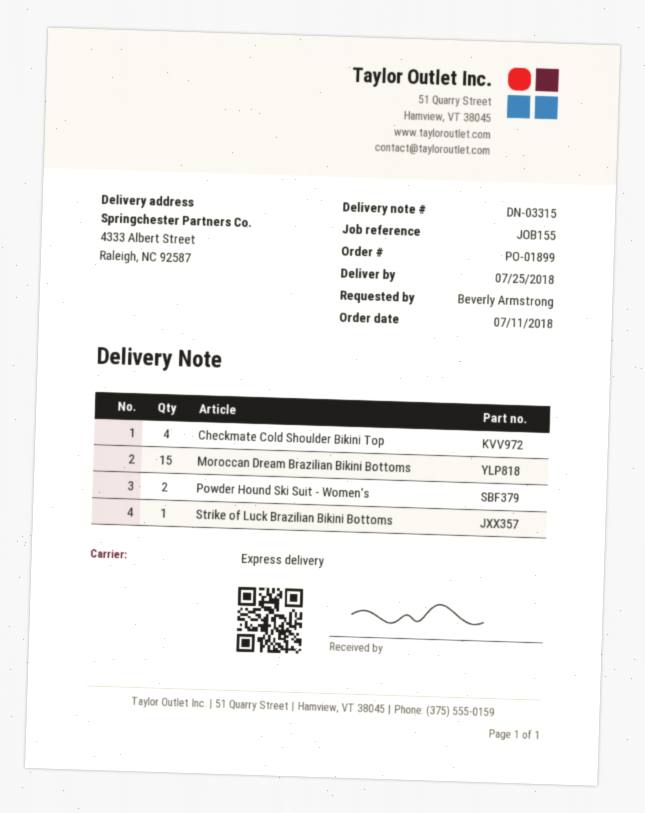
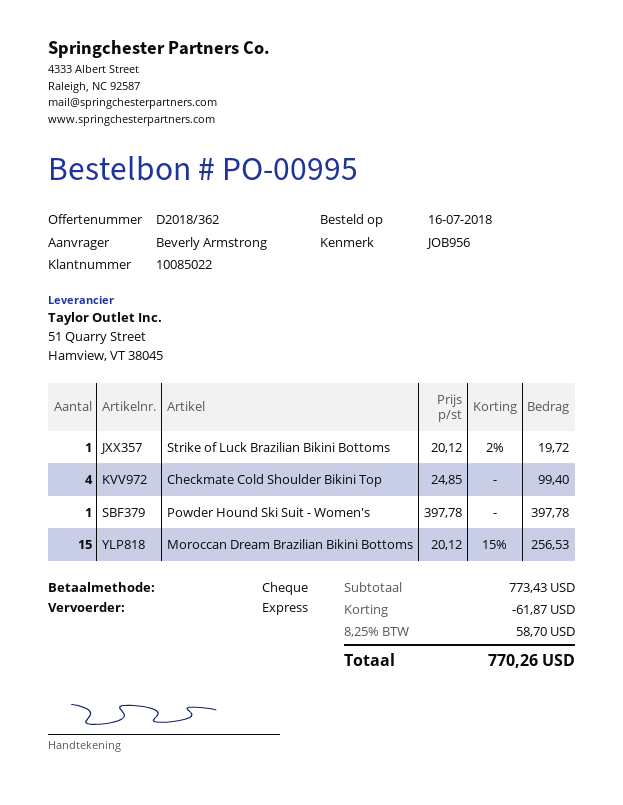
order number: PO-01899 -> PO-00995
order date: 2018-07-11 -> 2018-07-16
reference: JOB155 -> JOB956
Powder Hound Ski Suit - Women's: 2 -> 1

